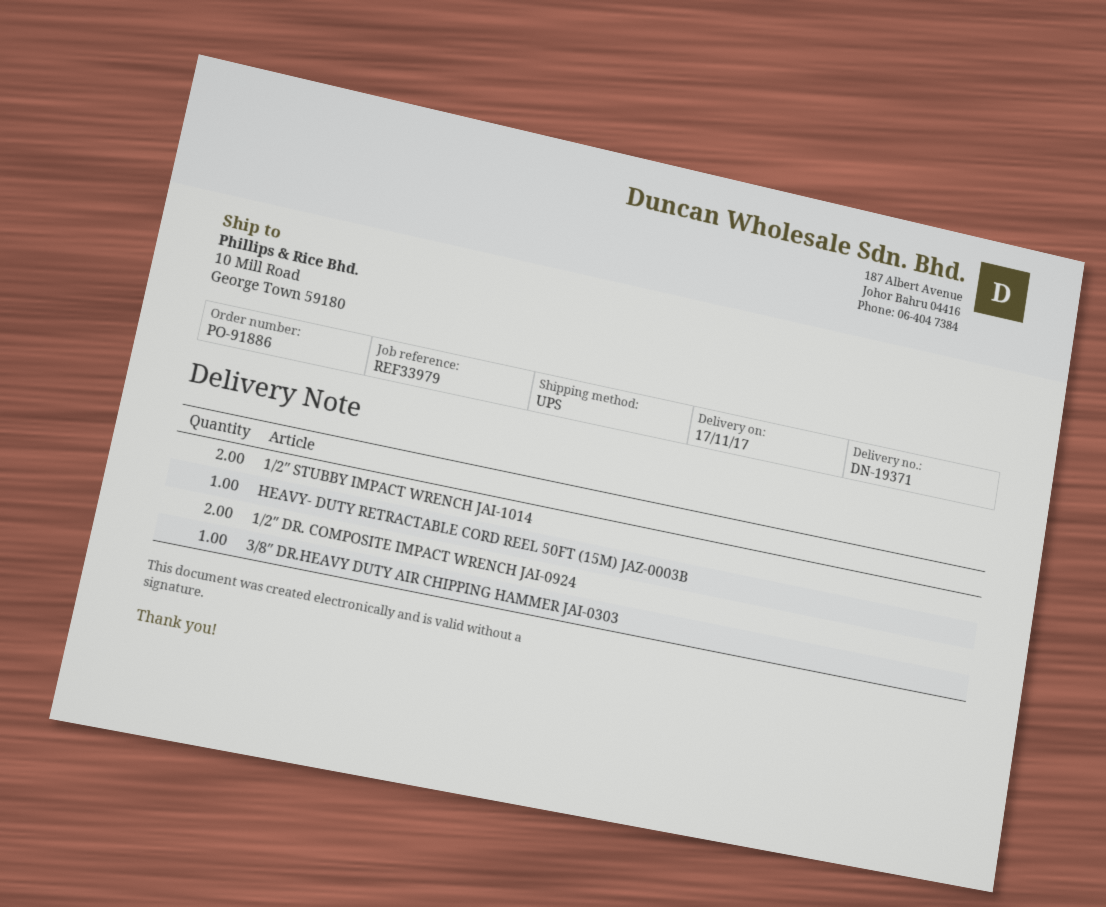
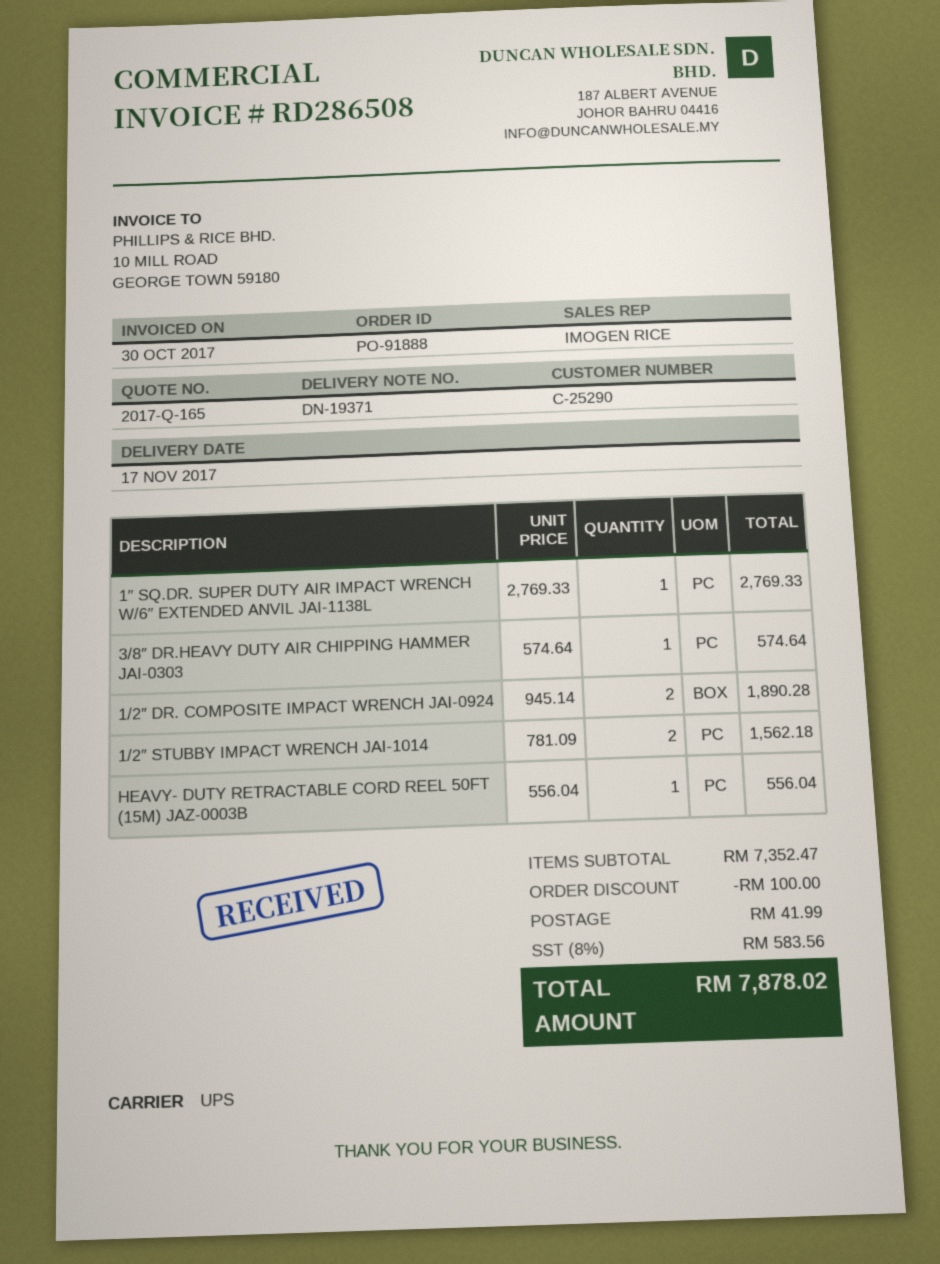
order number: PO-91886 -> PO-91888
1″ SQ.DR. SUPER DUTY AIR IMPACT WRENCH W/6″ EXTENDED ANVIL JAI-1138L: none -> 1

